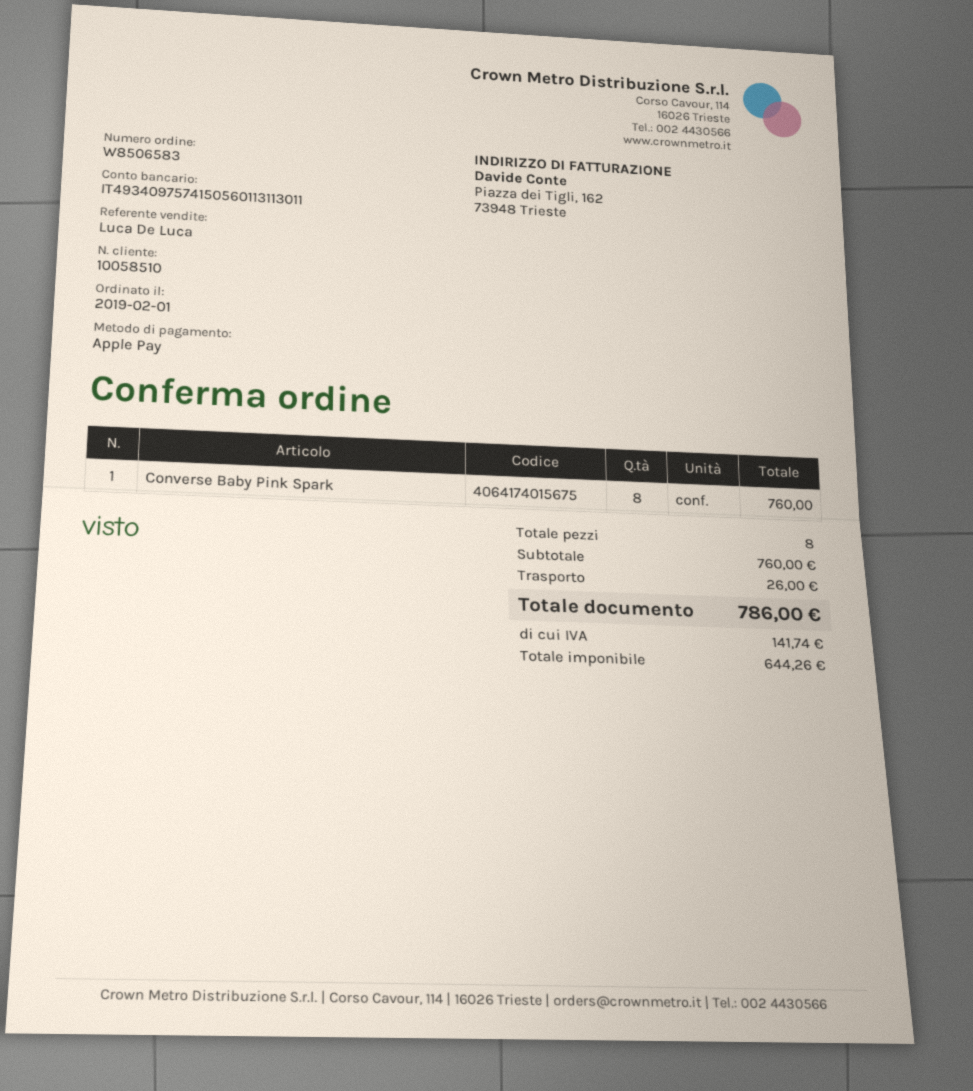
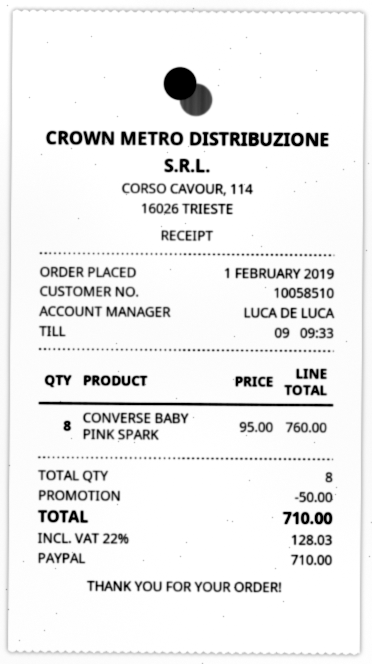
payment method: Apple Pay -> PayPal
discount: none -> 50.00
shipping: 26.00 -> none
tax: 141.74 -> 128.03
total: 786.00 -> 710.00

